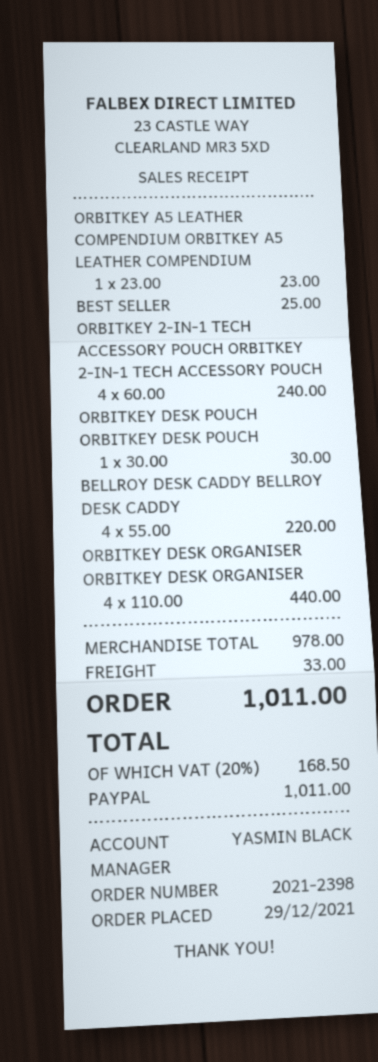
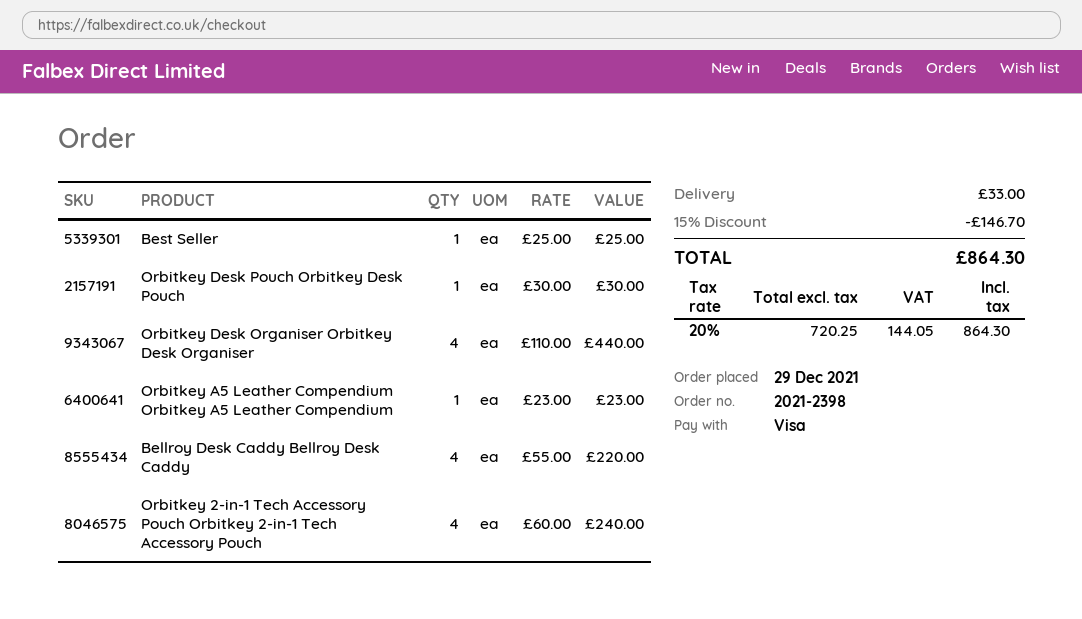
payment method: PayPal -> Visa
discount: none -> 15% = 146.70
tax: 20% = 168.50 -> 20% = 144.05
total: 1011.00 -> 864.30

